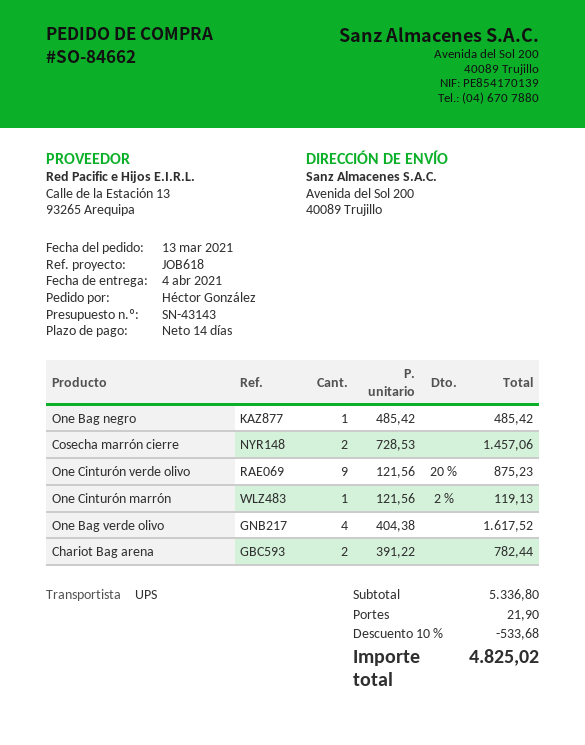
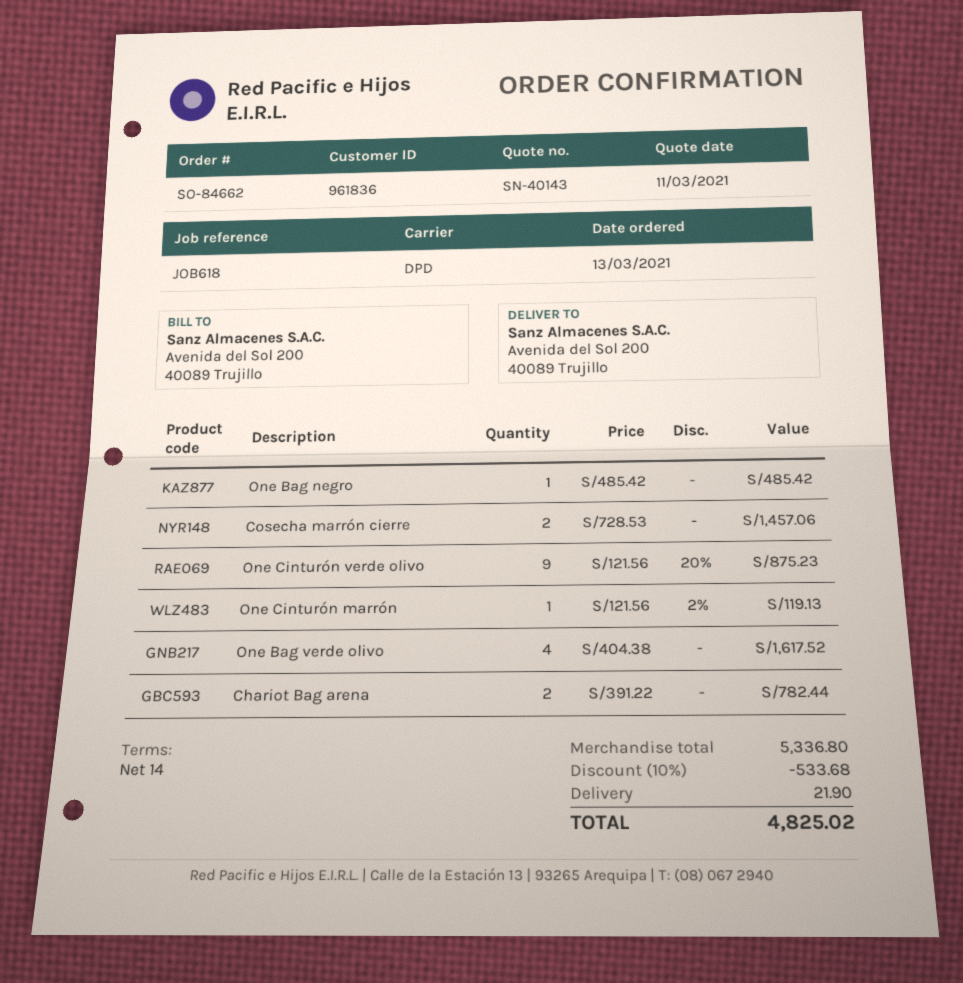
quote number: SN-43143 -> SN-40143
shipping method: UPS -> DPD

